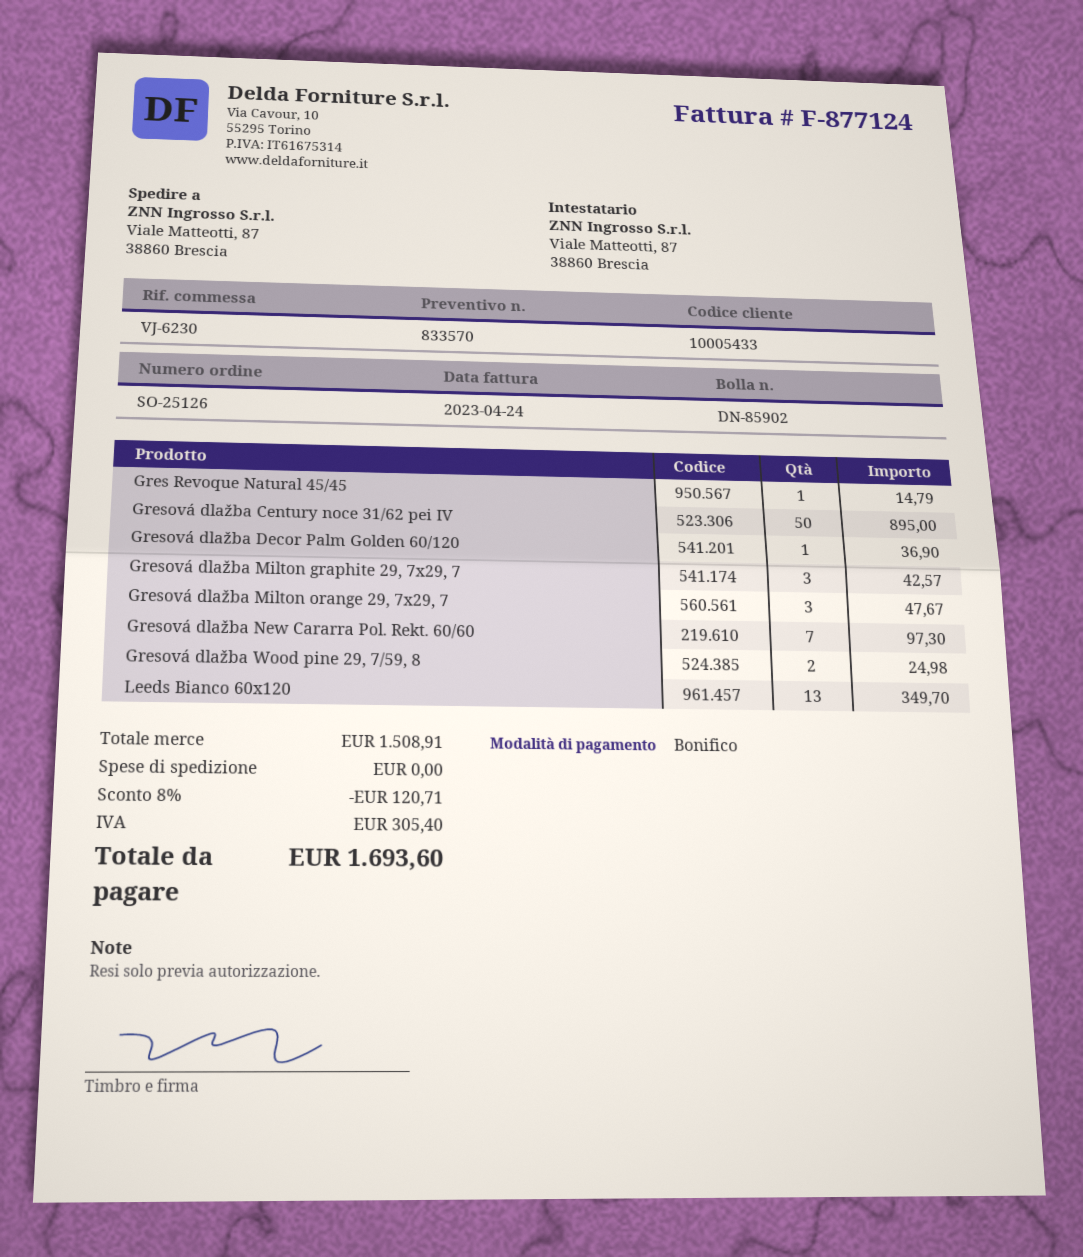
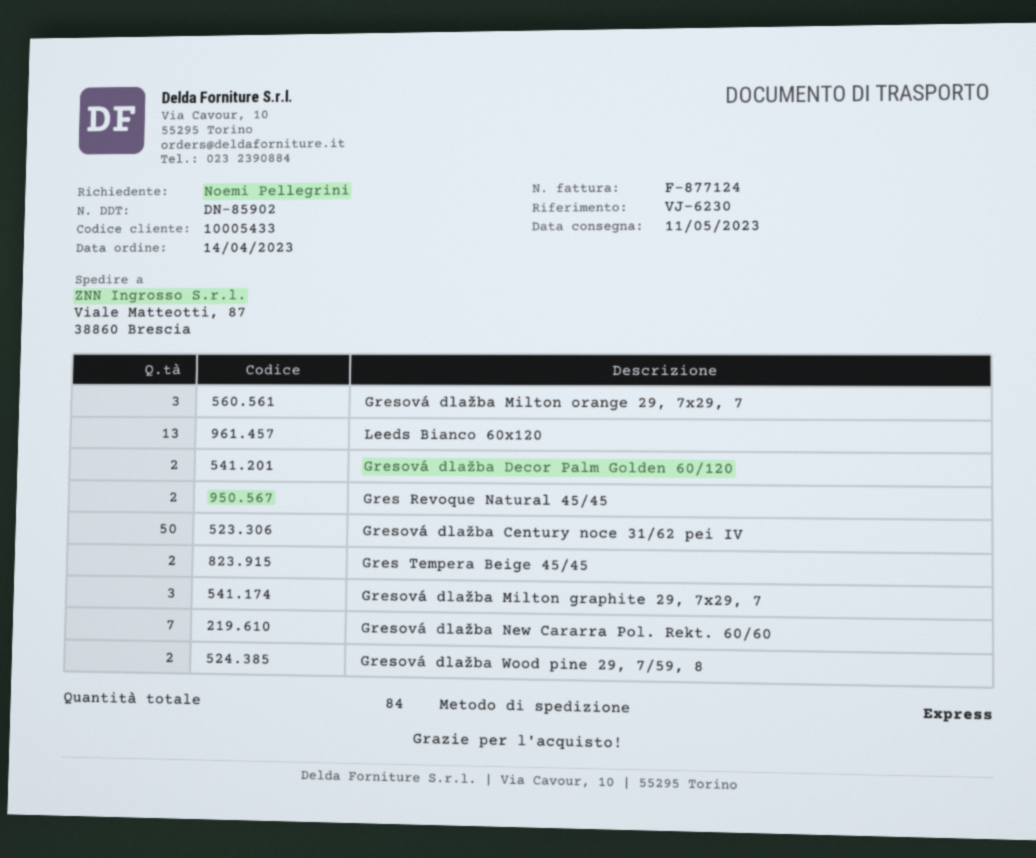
Gres Revoque Natural 45/45: 1 -> 2
Gresová dlažba Decor Palm Golden 60/120: 1 -> 2
Gres Tempera Beige 45/45: none -> 2

